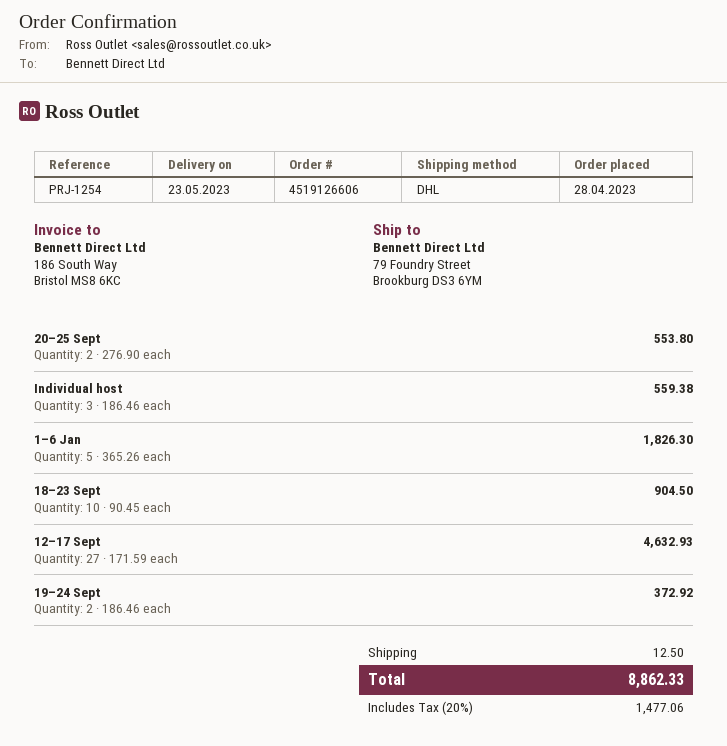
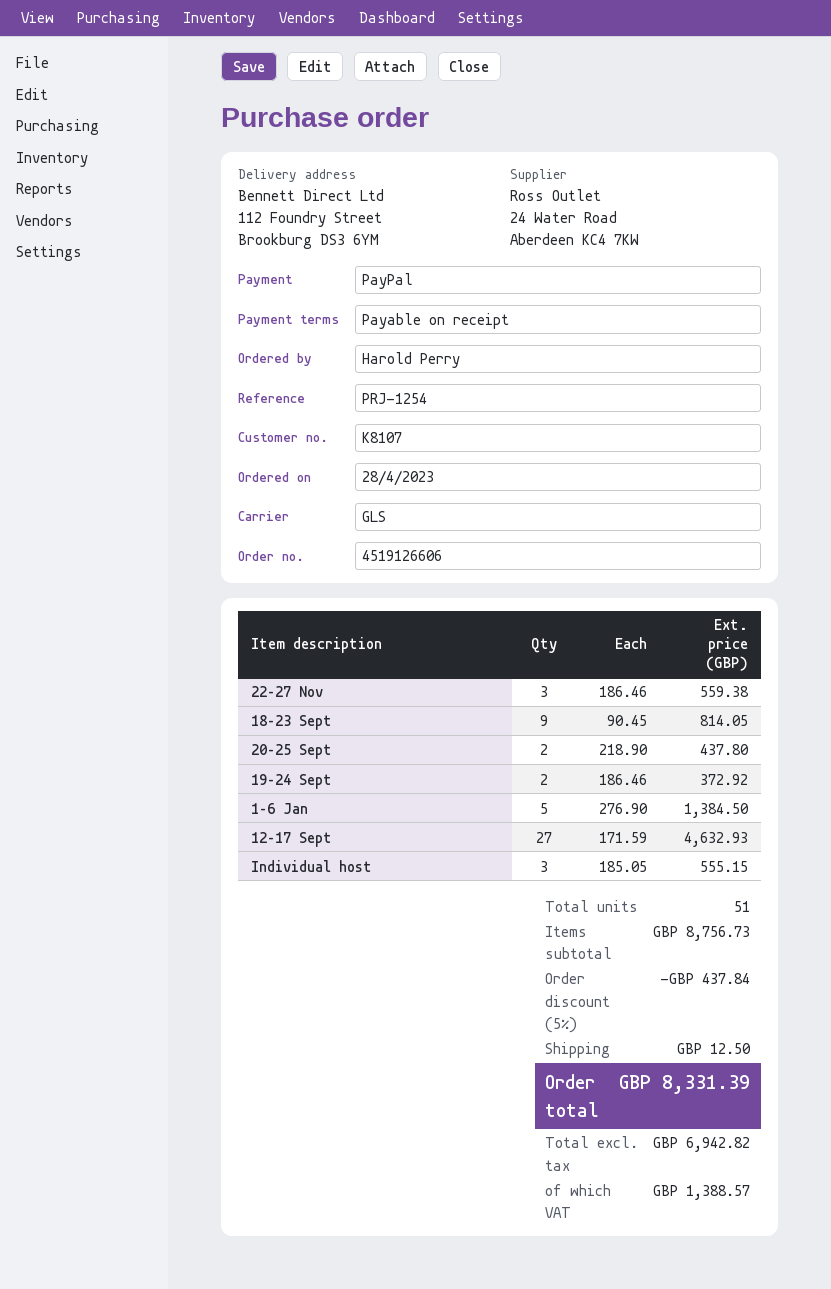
shipping method: DHL -> GLS
ship to: 79 Foundry Street, Brookburg DS3 6YM -> 112 Foundry Street, Brookburg DS3 6YM
20–25 Sept: 2 x 276.90 = 553.80 -> 2 x 218.90 = 437.80
Individual host: 3 x 186.46 = 559.38 -> 3 x 185.05 = 555.15
1–6 Jan: 5 x 365.26 = 1826.30 -> 5 x 276.90 = 1384.50
18–23 Sept: 10 x 90.45 = 904.50 -> 9 x 90.45 = 814.05
22–27 Nov: none -> 3 x 186.46 = 559.38
discount: none -> 5% = 437.84
tax: 1477.06 -> 1388.57
total: 8862.33 -> 8331.39

